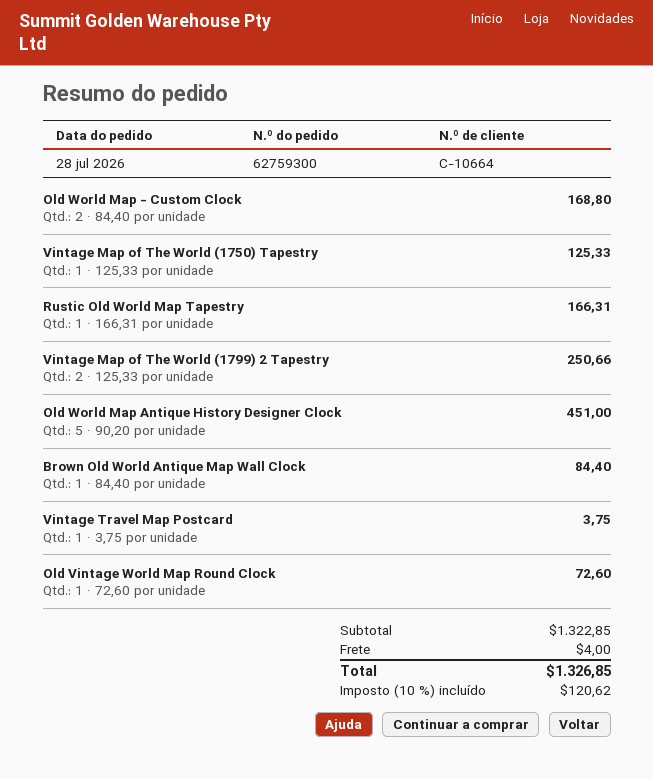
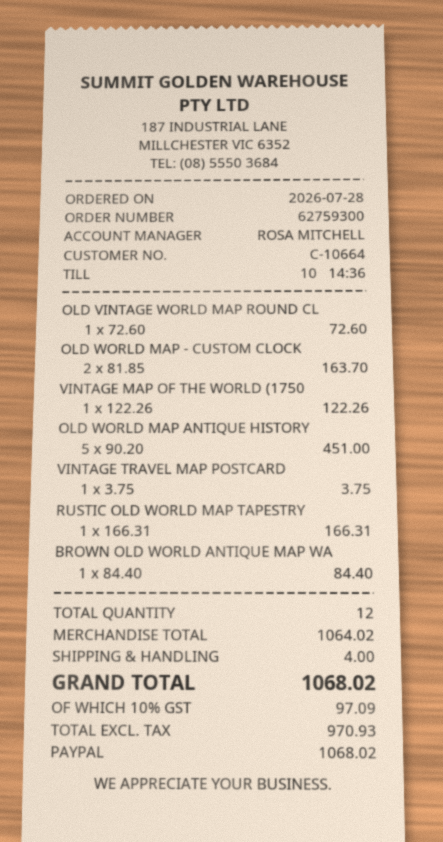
Old World Map - Custom Clock: 2 x 84.40 = 168.80 -> 2 x 81.85 = 163.70
Vintage Map of The World (1750) Tapestry: 1 x 125.33 = 125.33 -> 1 x 122.26 = 122.26
Vintage Map of The World (1799) 2 Tapestry: 2 x 125.33 = 250.66 -> none
subtotal: 1322.85 -> 1064.02
tax: 10% = 120.62 -> 10% = 97.09
total: 1326.85 -> 1068.02

